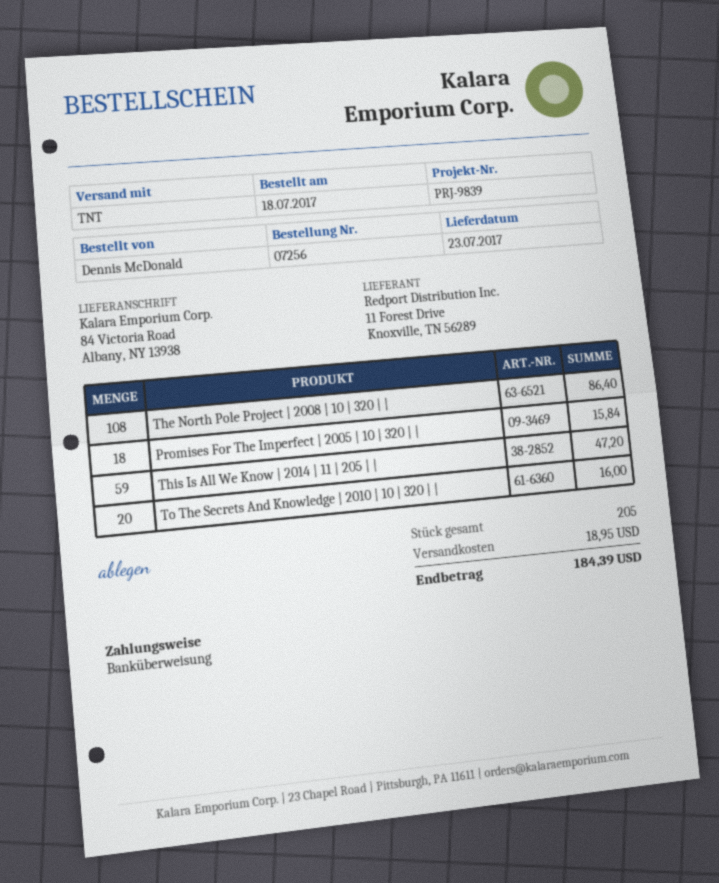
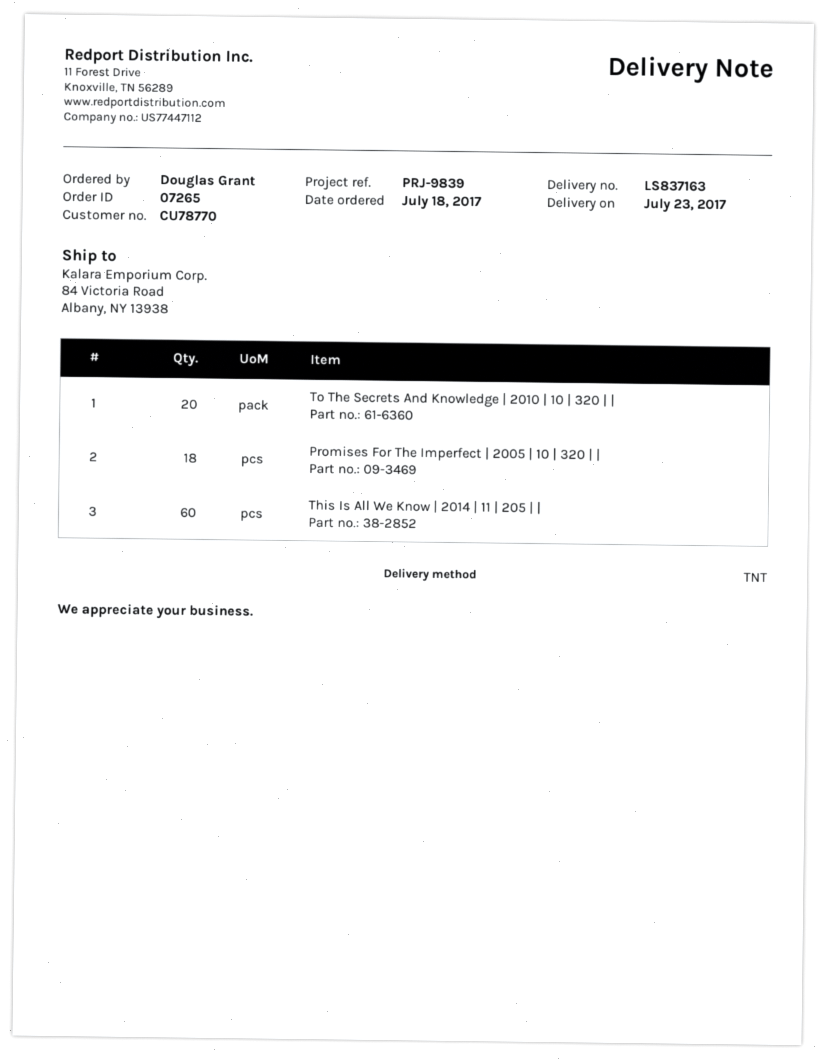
order number: 07256 -> 07265
ordered by: Dennis McDonald -> Douglas Grant
The North Pole Project | 2008 | 10 | 320 | |: 108 -> none
This Is All We Know | 2014 | 11 | 205 | |: 59 -> 60

